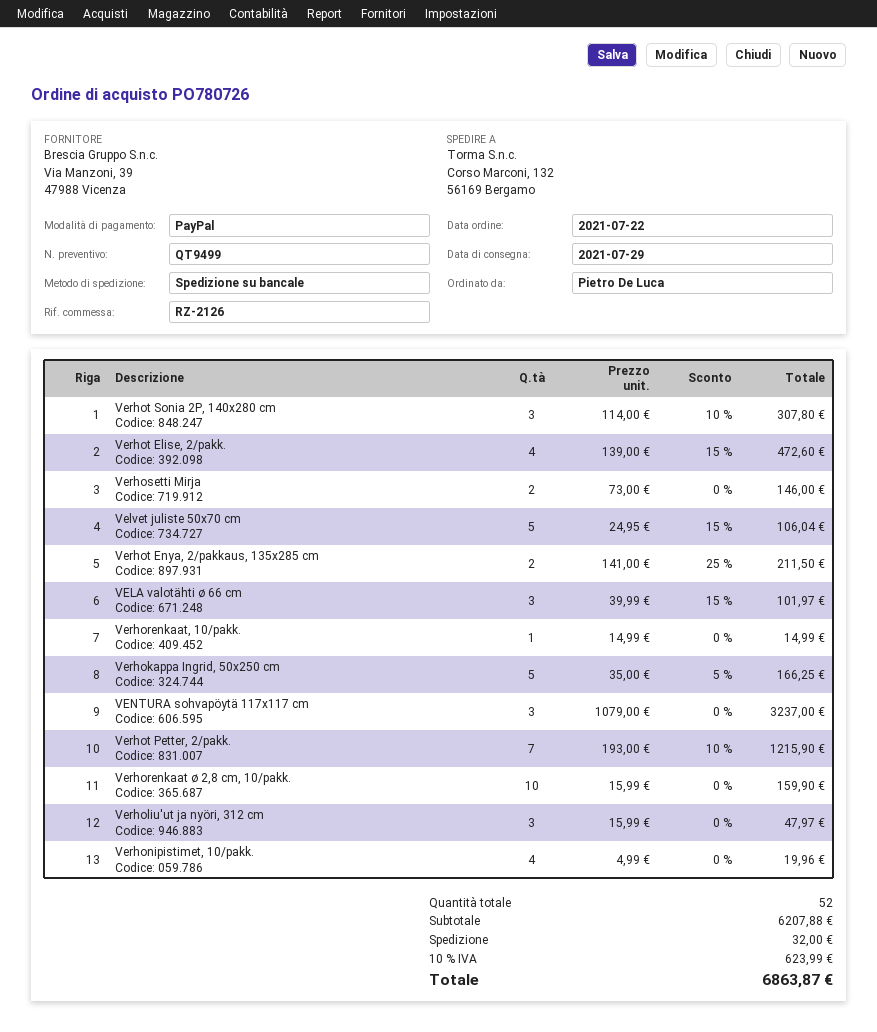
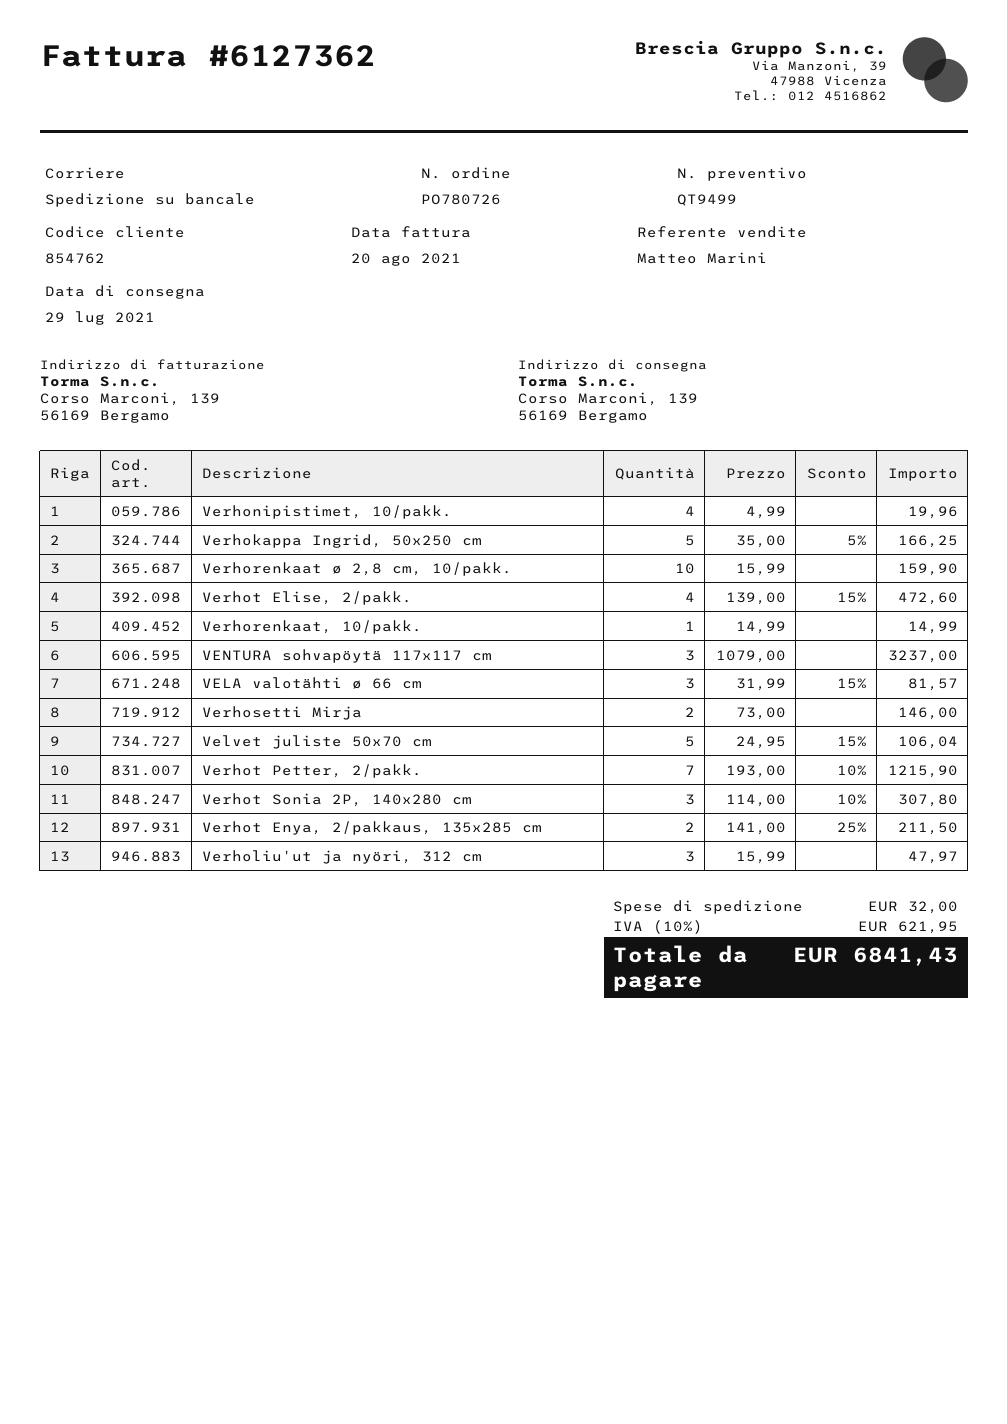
ship to: Corso Marconi, 132, 56169 Bergamo -> Corso Marconi, 139, 56169 Bergamo
VELA valotähti ø 66 cm: 3 x 39.99 - 15% = 101.97 -> 3 x 31.99 - 15% = 81.57
tax: 10% = 623.99 -> 10% = 621.95
total: 6863.87 -> 6841.43

